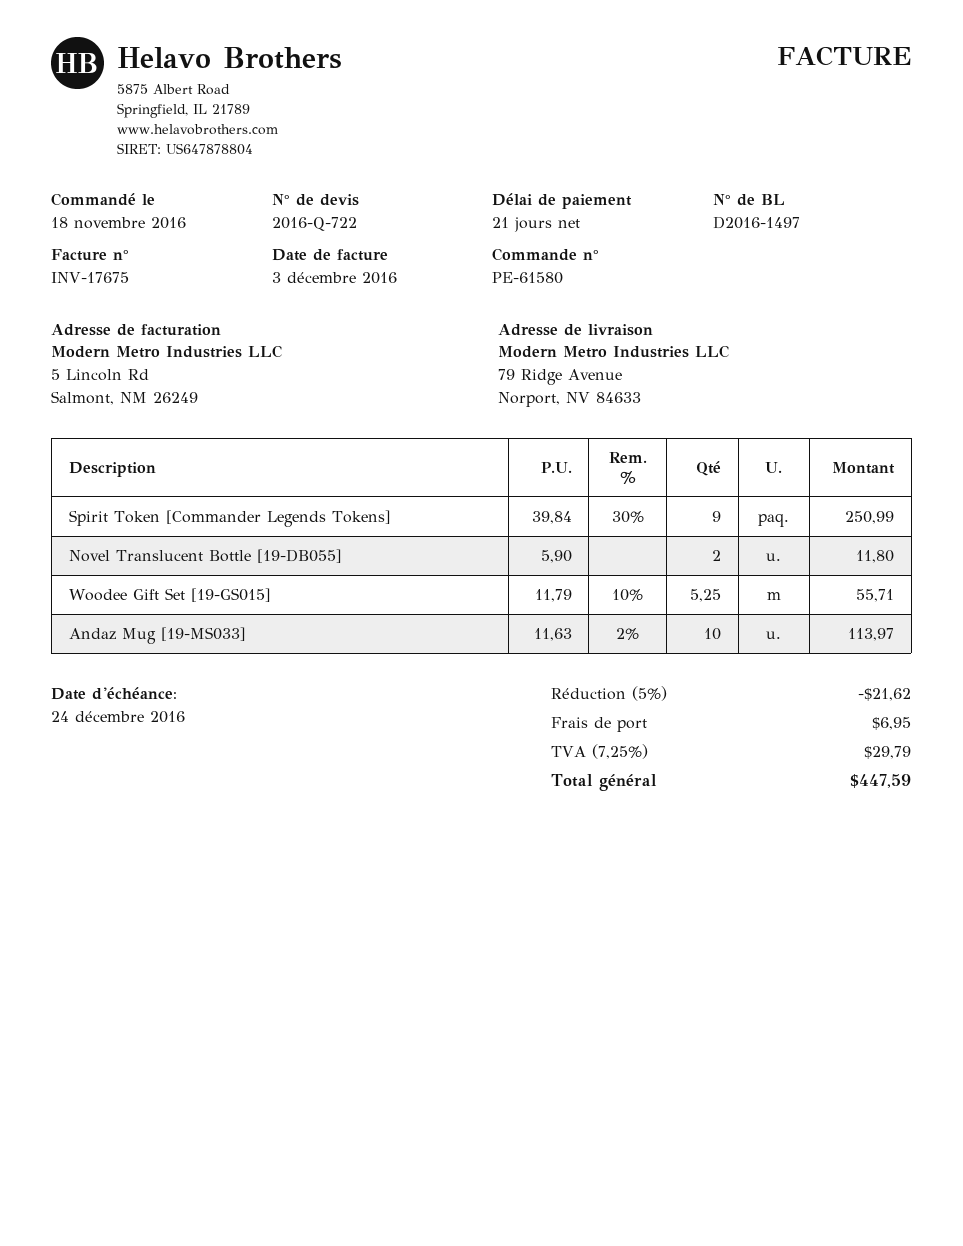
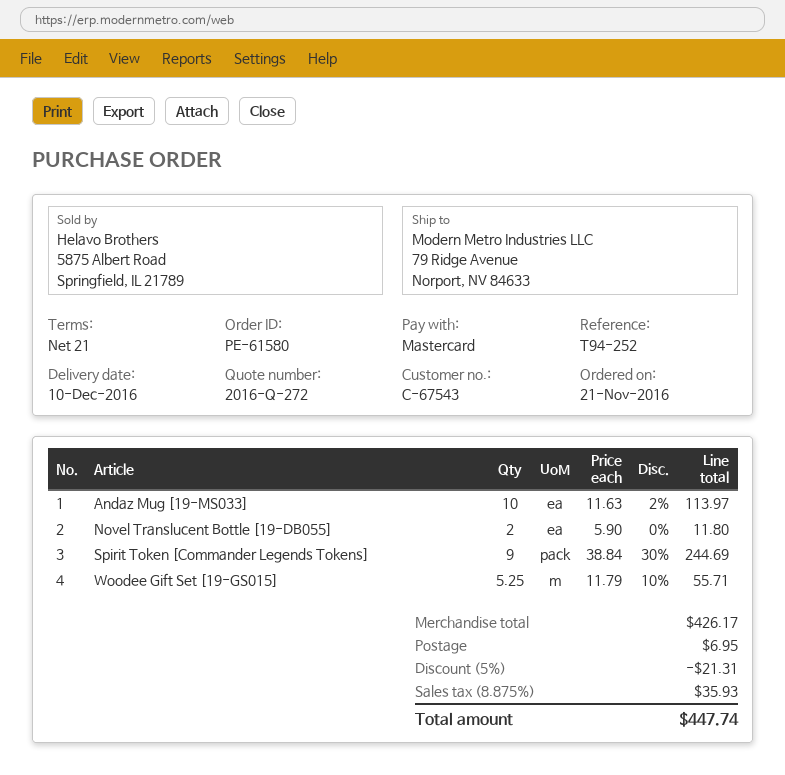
quote number: 2016-Q-722 -> 2016-Q-272
order date: 2016-11-18 -> 2016-11-21
Spirit Token [Commander Legends Tokens]: 9 x 39.84 - 30% = 250.99 -> 9 x 38.84 - 30% = 244.69
discount: 5% = 21.62 -> 5% = 21.31
tax: 7.25% = 29.79 -> 8.875% = 35.93
total: 447.59 -> 447.74

